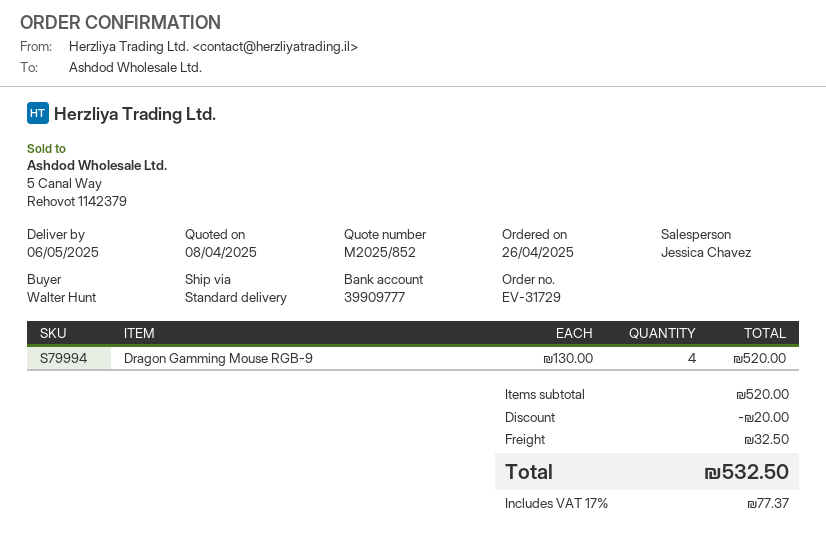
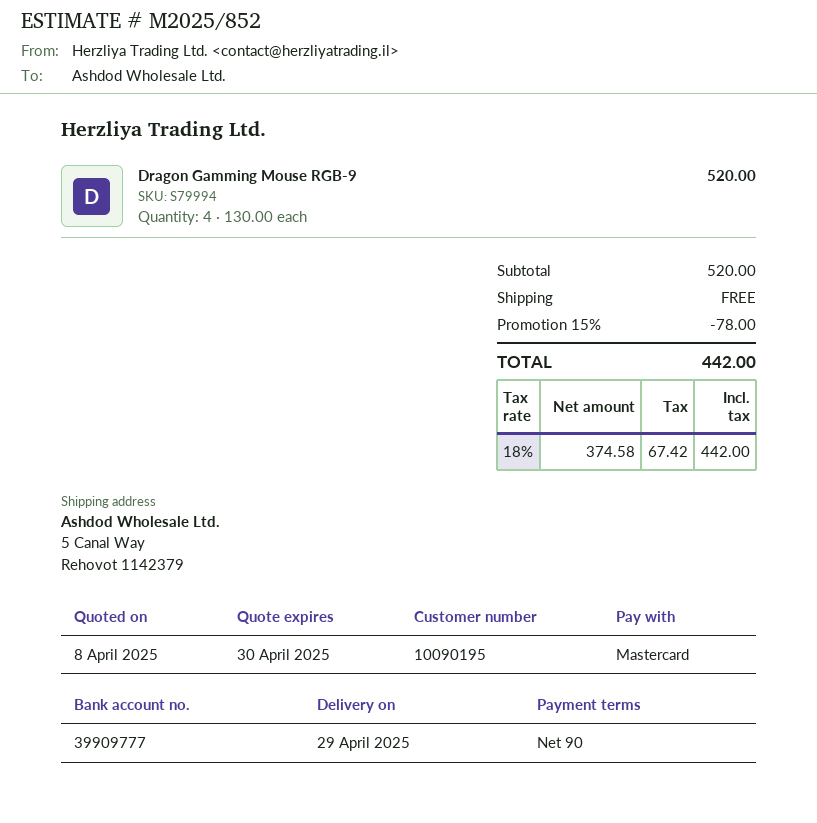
delivery date: 2025-05-06 -> 2025-04-29
discount: 20.00 -> 78.00
shipping: 32.50 -> 0.00
tax: 17% = 77.37 -> 18% = 67.42
total: 532.50 -> 442.00

